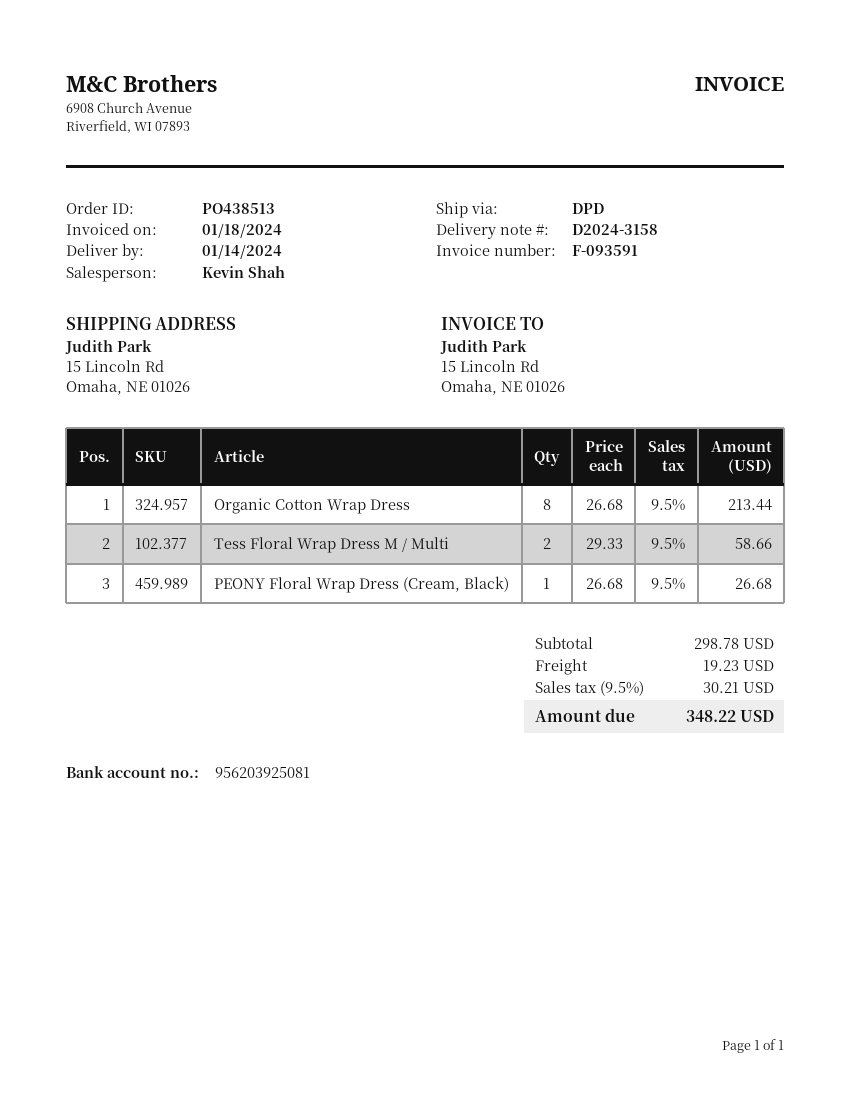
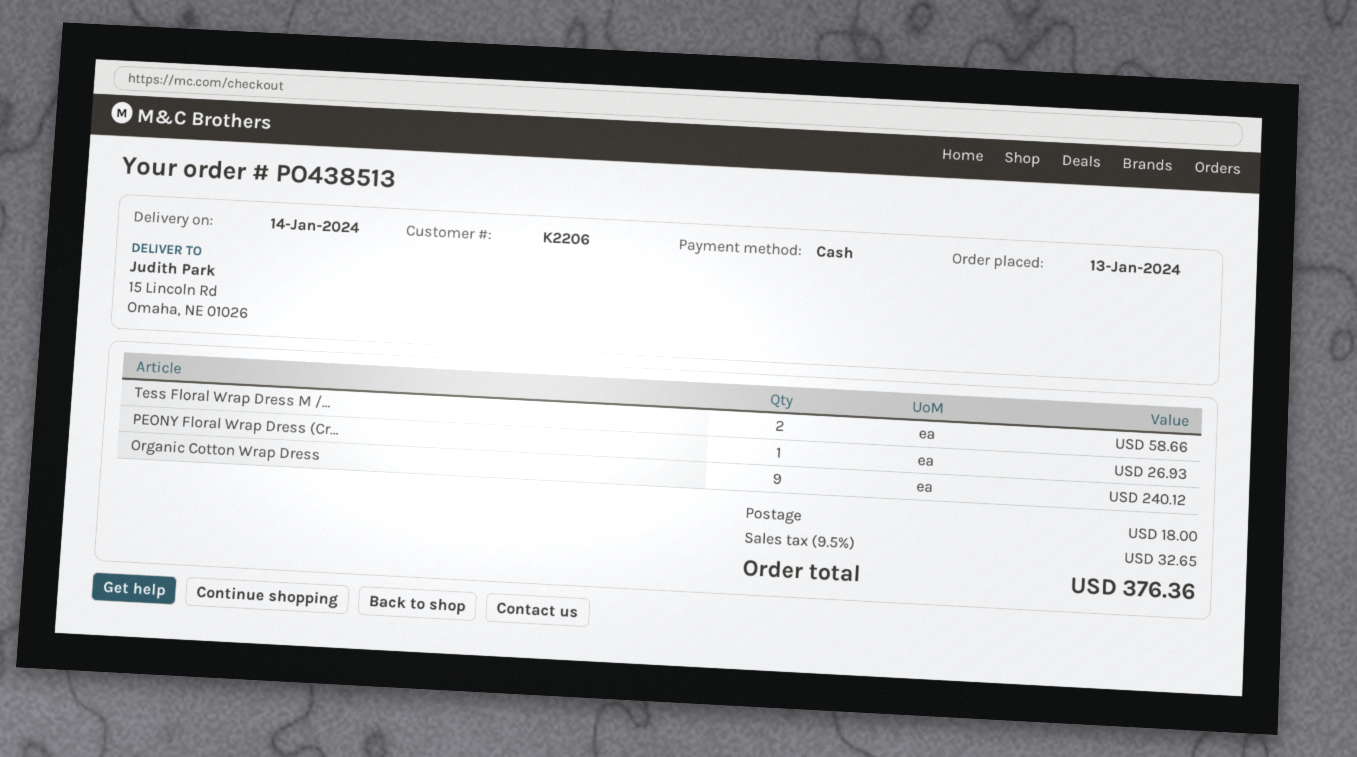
Organic Cotton Wrap Dress: 8 for 213.44 -> 9 for 240.12
PEONY Floral Wrap Dress (Cream, Black): 1 for 26.68 -> 1 for 26.93
shipping: 19.23 -> 18.00
tax: 9.5% = 30.21 -> 9.5% = 32.65
total: 348.22 -> 376.36

